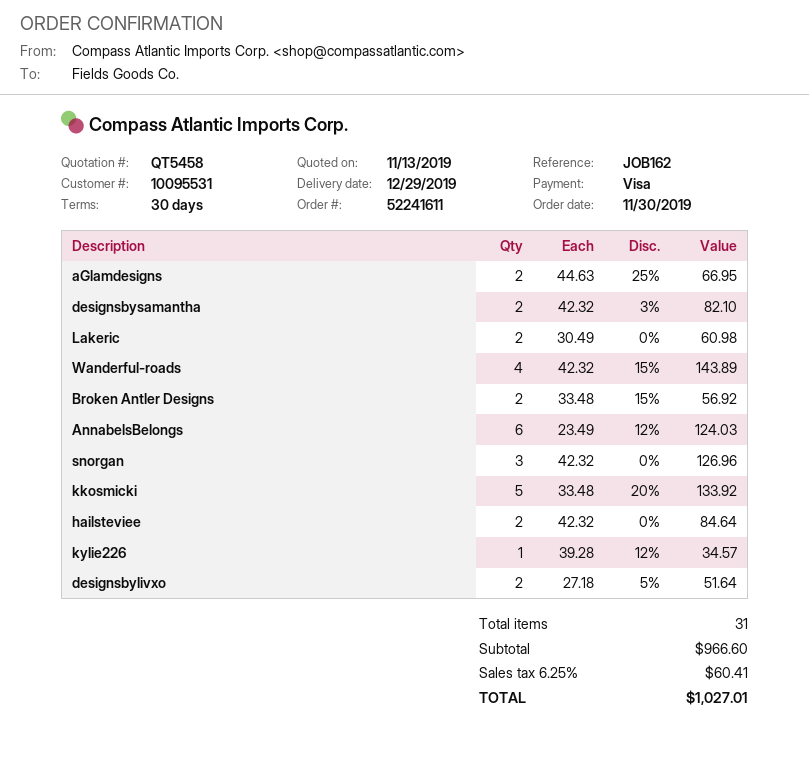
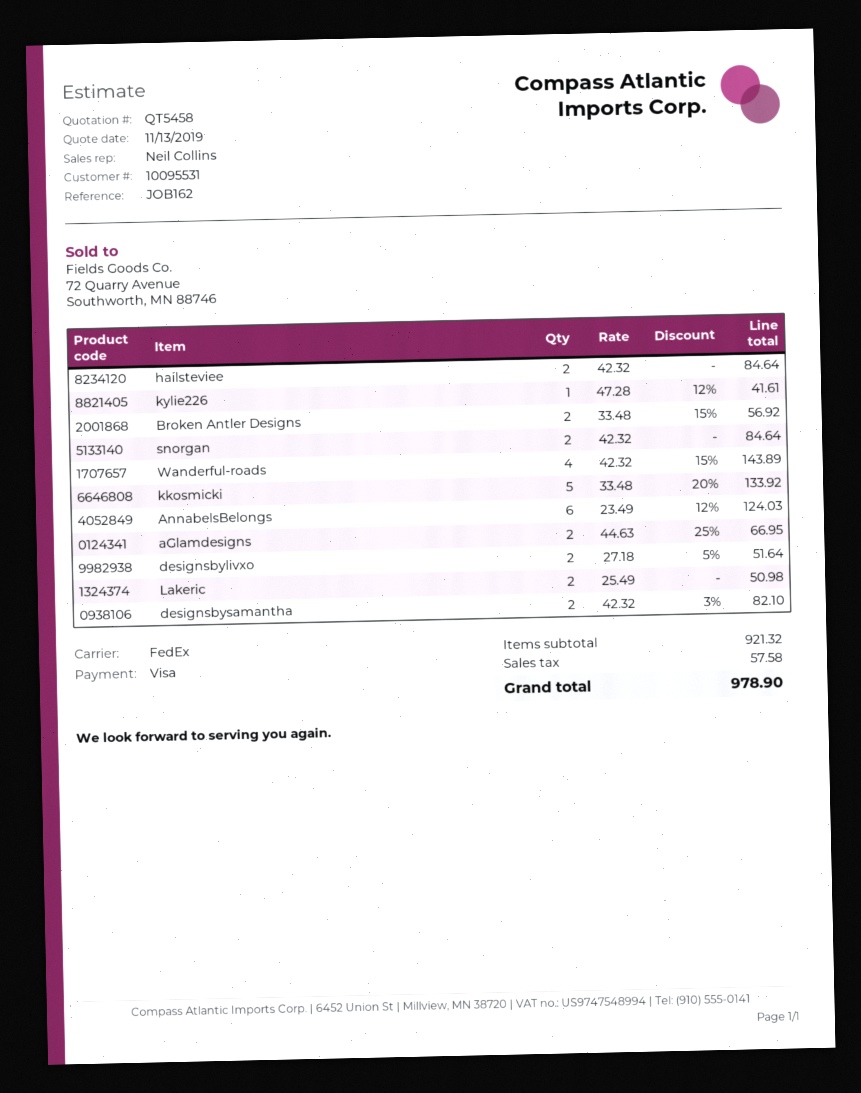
Lakeric: 2 x 30.49 = 60.98 -> 2 x 25.49 = 50.98
snorgan: 3 x 42.32 = 126.96 -> 2 x 42.32 = 84.64
kylie226: 1 x 39.28 - 12% = 34.57 -> 1 x 47.28 - 12% = 41.61
subtotal: 966.60 -> 921.32
tax: 60.41 -> 57.58
total: 1027.01 -> 978.90

